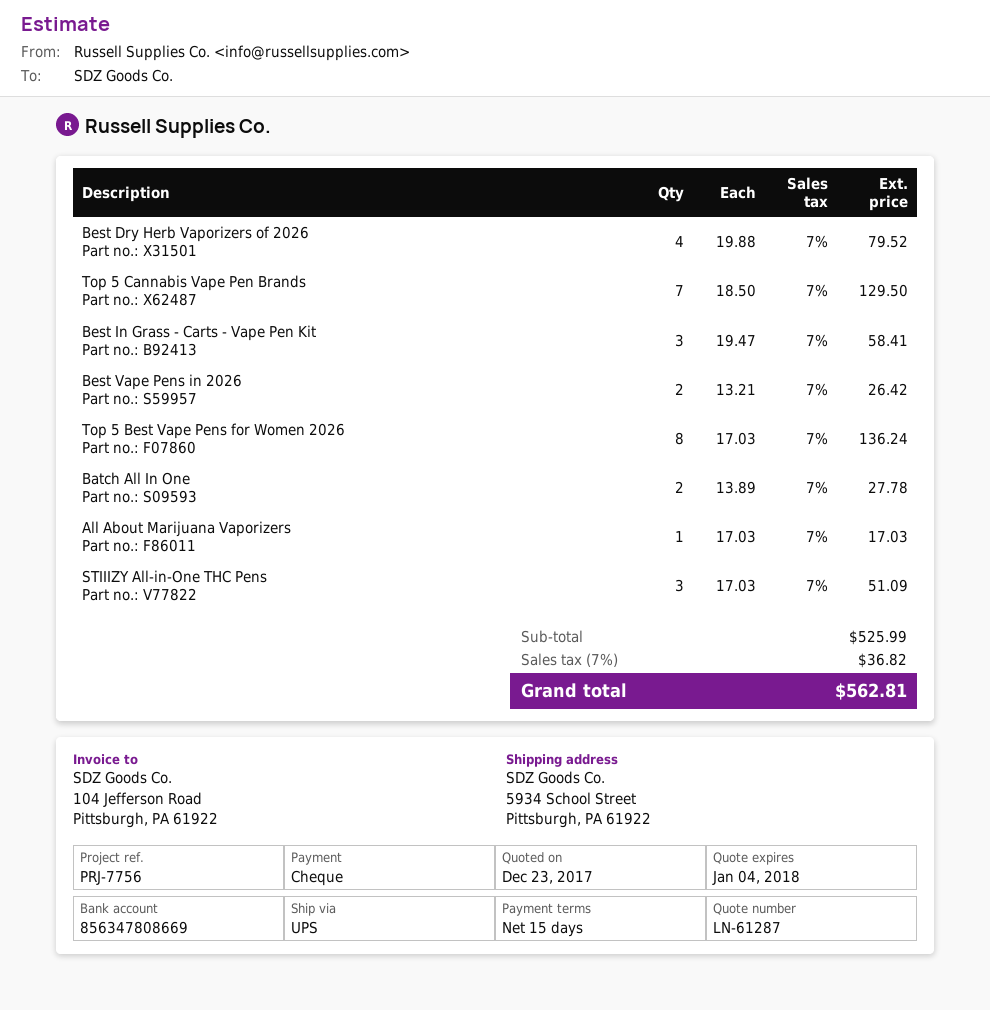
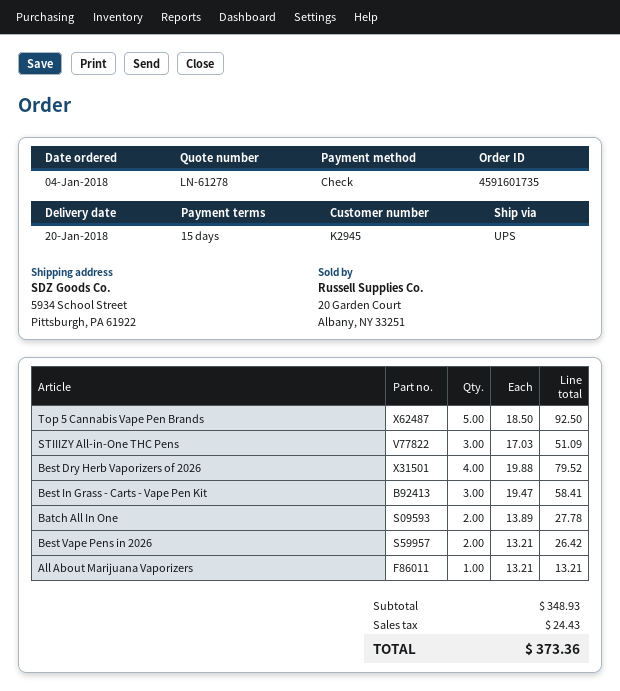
quote number: LN-61287 -> LN-61278
Top 5 Cannabis Vape Pen Brands: 7 x 18.50 = 129.50 -> 5 x 18.50 = 92.50
Top 5 Best Vape Pens for Women 2026: 8 x 17.03 = 136.24 -> none
All About Marijuana Vaporizers: 1 x 17.03 = 17.03 -> 1 x 13.21 = 13.21
subtotal: 525.99 -> 348.93
tax: 36.82 -> 24.43
total: 562.81 -> 373.36

